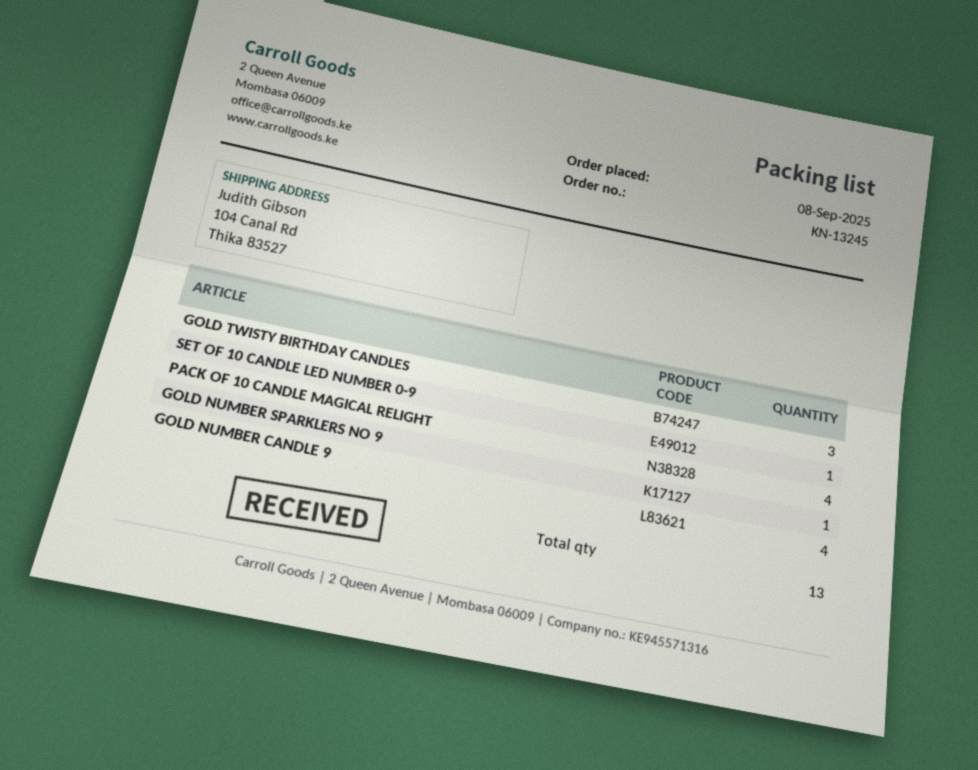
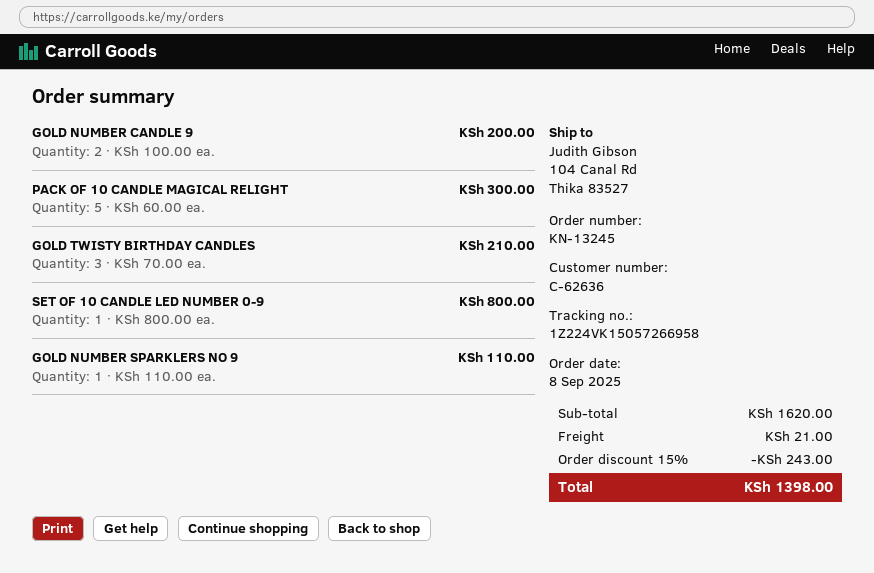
PACK OF 10 CANDLE MAGICAL RELIGHT: 4 -> 5
GOLD NUMBER CANDLE 9: 4 -> 2

